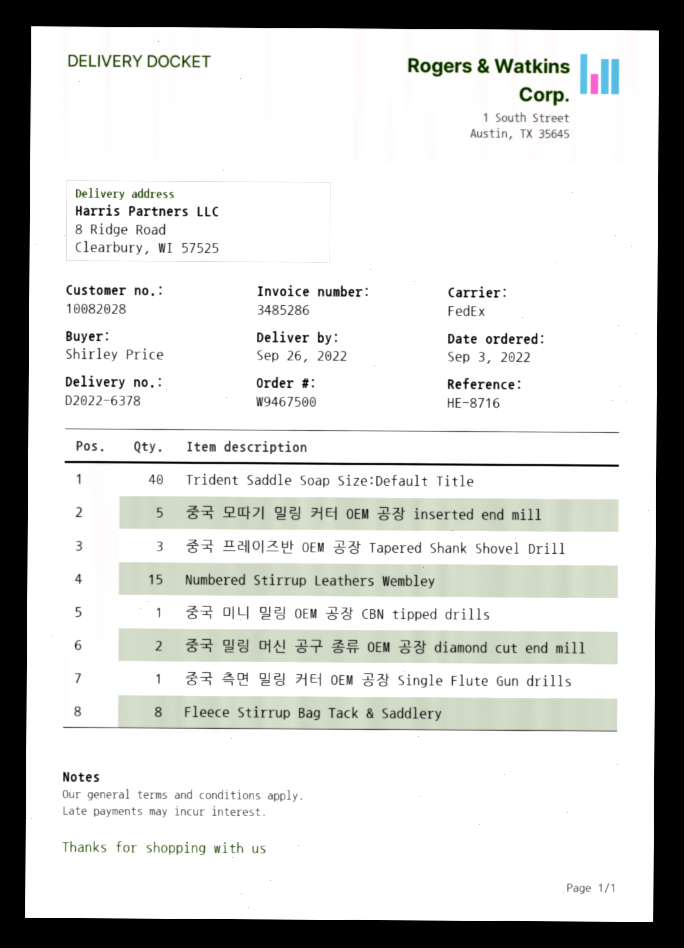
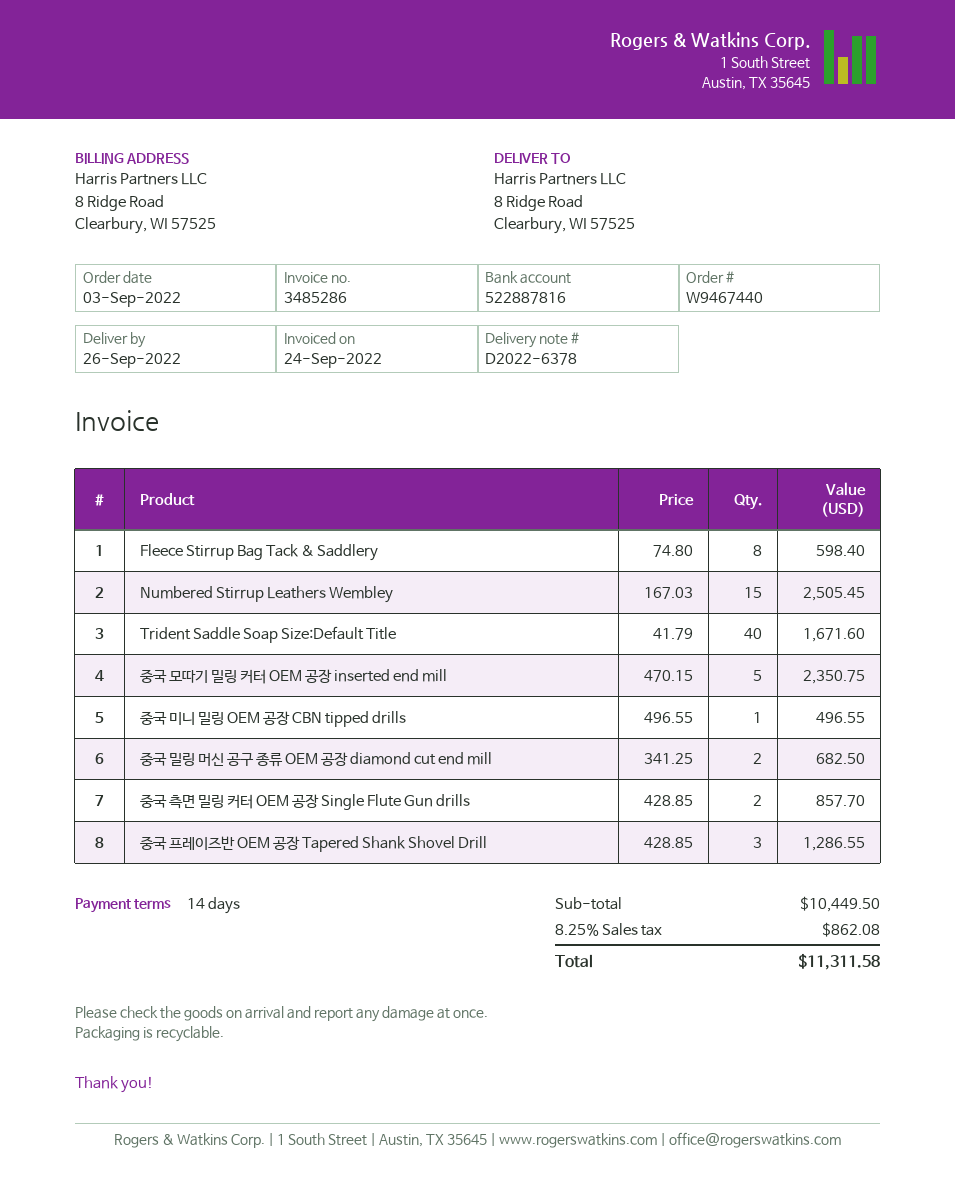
order number: W9467500 -> W9467440
중국 측면 밀링 커터 OEM 공장 Single Flute Gun drills: 1 -> 2

